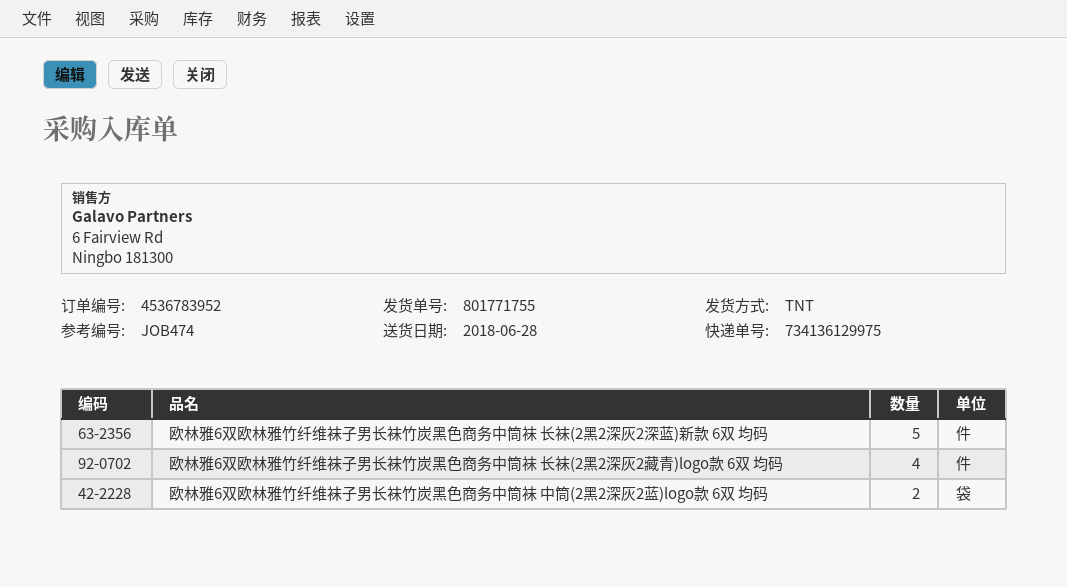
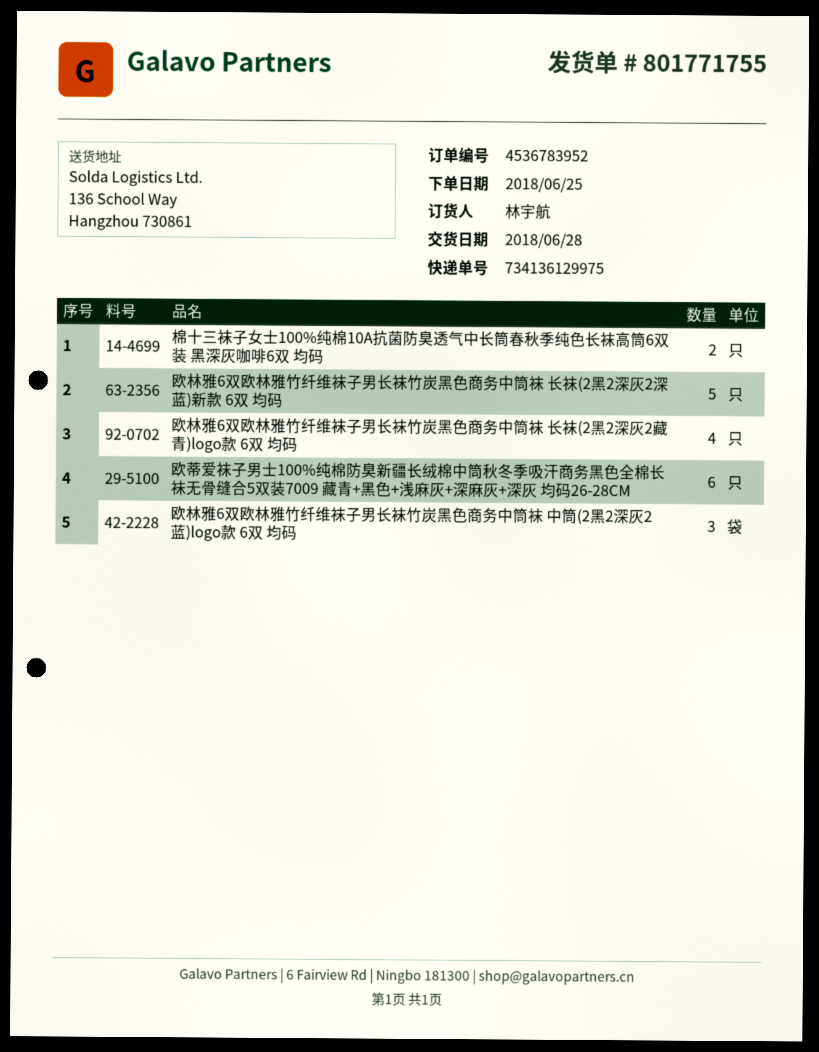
欧林雅6双欧林雅竹纤维袜子男长袜竹炭黑色商务中筒袜 中筒(2黑2深灰2蓝)logo款 6双 均码: 2 -> 3
棉十三袜子女士100%纯棉10A抗菌防臭透气中长筒春秋季纯色长袜高筒6双装 黑深灰咖啡6双 均码: none -> 2
欧蒂爱袜子男士100%纯棉防臭新疆长绒棉中筒秋冬季吸汗商务黑色全棉长袜无骨缝合5双装7009 藏青+黑色+浅麻灰+深麻灰+深灰 均码26-28CM: none -> 6

